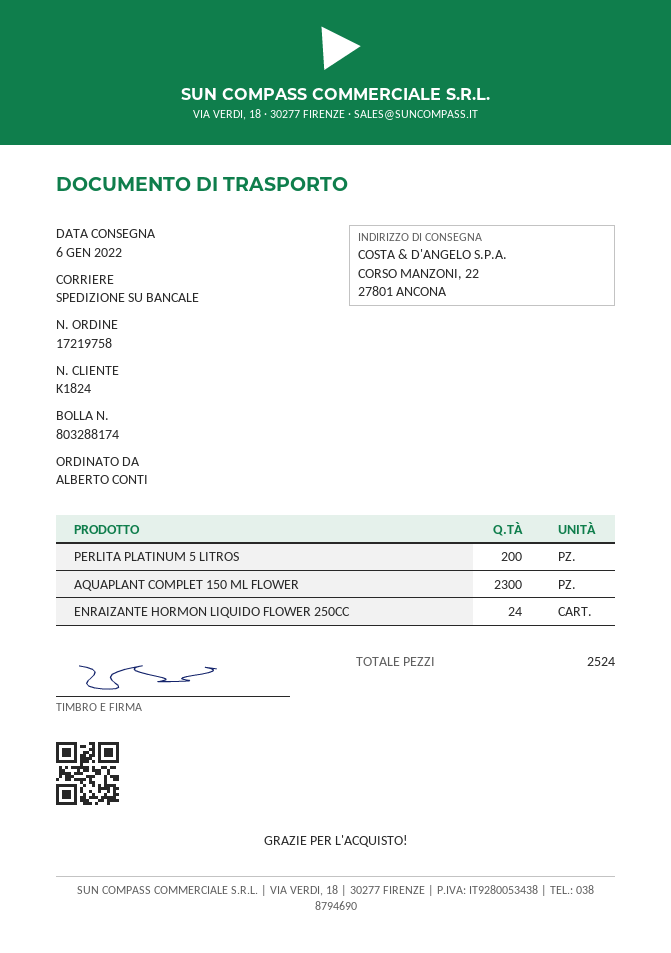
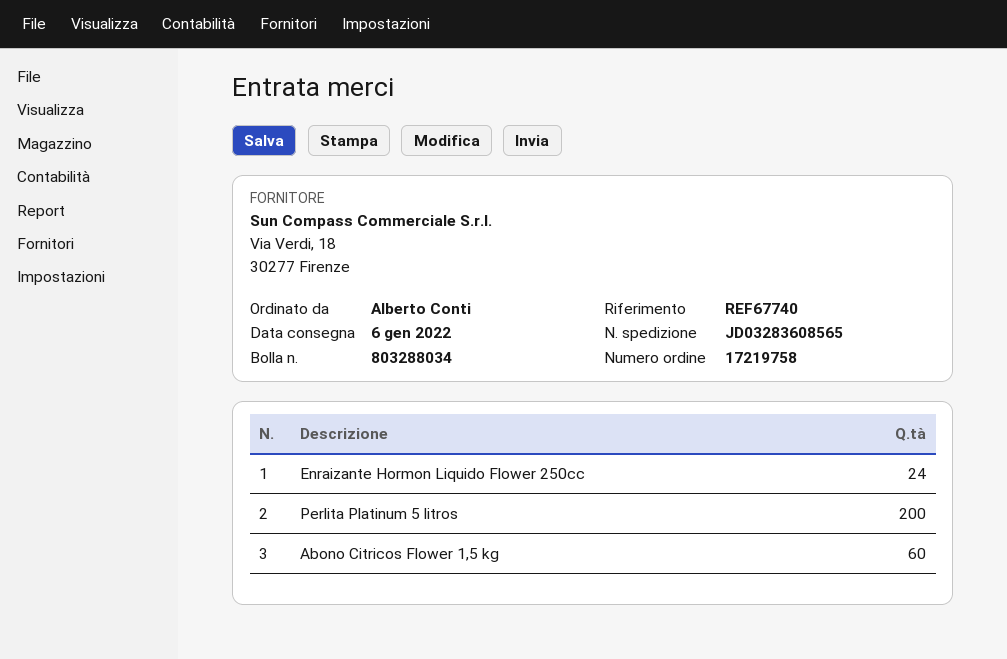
delivery note number: 803288174 -> 803288034
AQUAPLANT COMPLET 150 ML FLOWER: 2300 -> none
Abono Citricos Flower 1,5 kg: none -> 60

